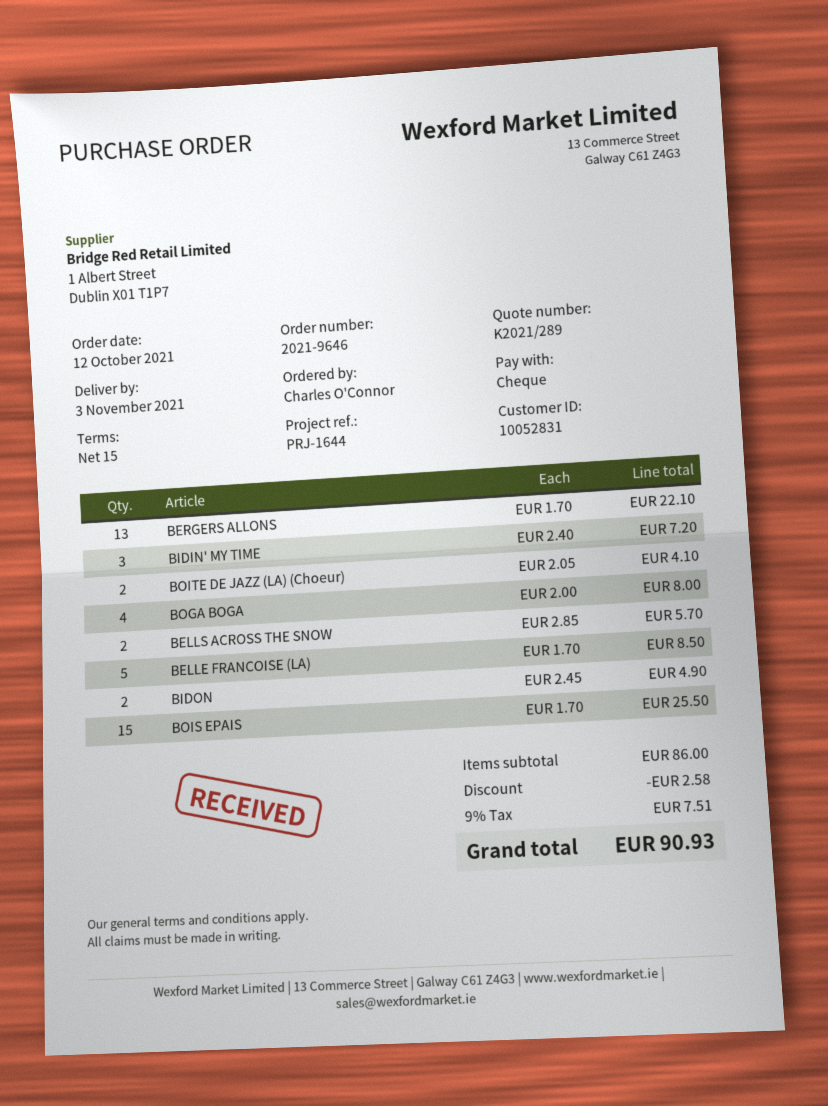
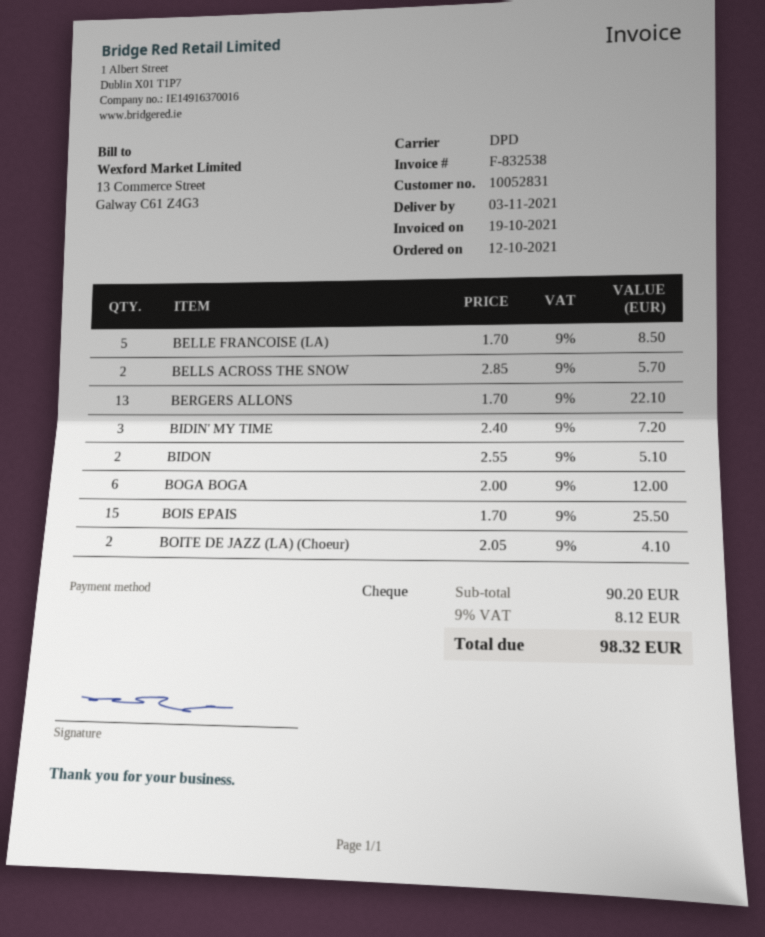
BOGA BOGA: 4 x 2.00 = 8.00 -> 6 x 2.00 = 12.00
BIDON: 2 x 2.45 = 4.90 -> 2 x 2.55 = 5.10
subtotal: 86.00 -> 90.20
discount: 2.58 -> none
tax: 9% = 7.51 -> 9% = 8.12
total: 90.93 -> 98.32

